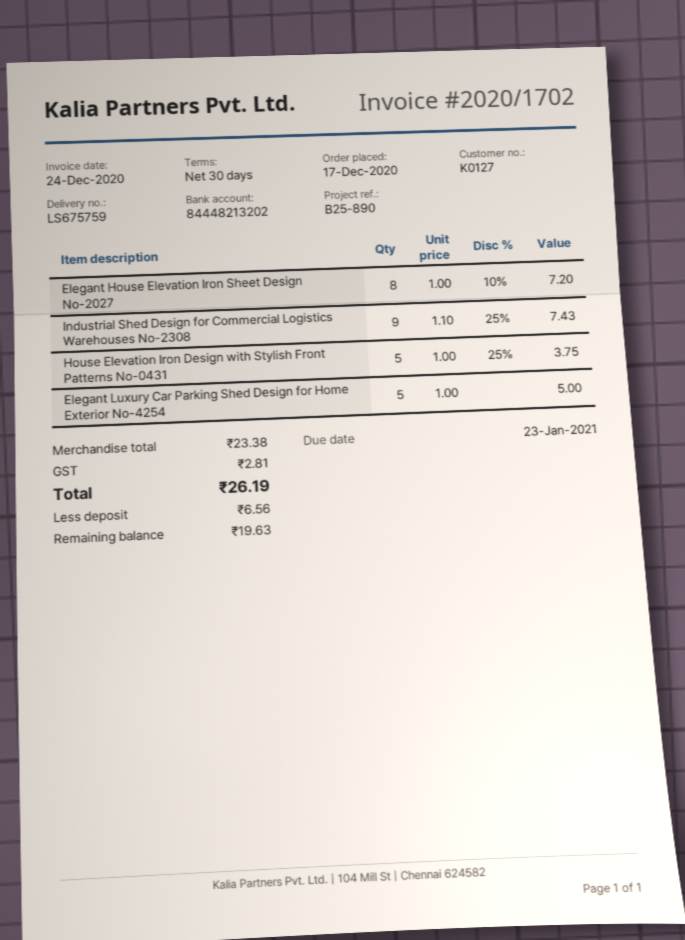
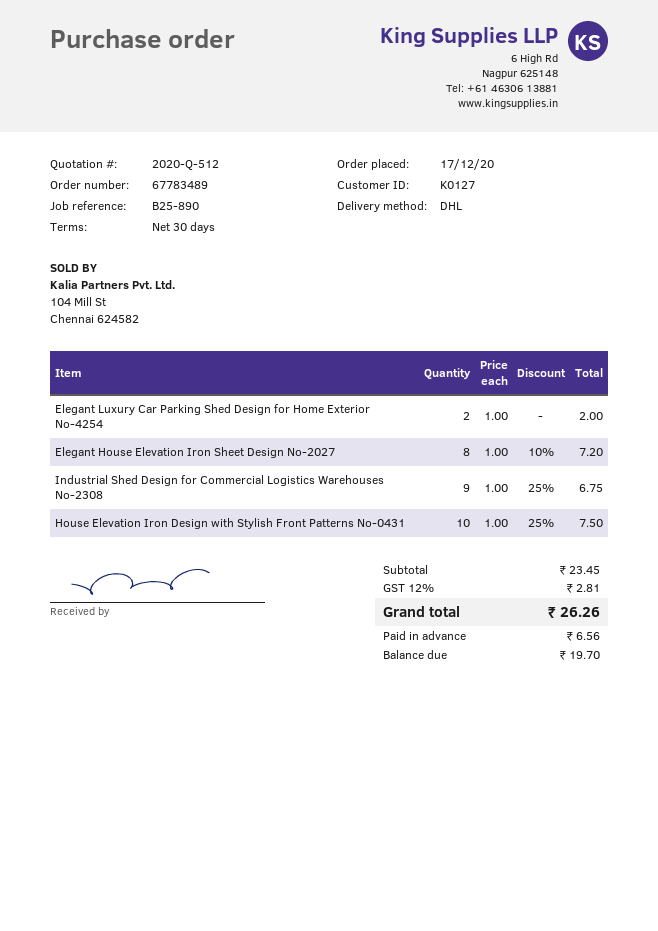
Industrial Shed Design for Commercial Logistics Warehouses No-2308: 9 x 1.10 - 25% = 7.43 -> 9 x 1.00 - 25% = 6.75
House Elevation Iron Design with Stylish Front Patterns No-0431: 5 x 1.00 - 25% = 3.75 -> 10 x 1.00 - 25% = 7.50
Elegant Luxury Car Parking Shed Design for Home Exterior No-4254: 5 x 1.00 = 5.00 -> 2 x 1.00 = 2.00
subtotal: 23.38 -> 23.45
total: 26.19 -> 26.26
balance: 19.63 -> 19.70

